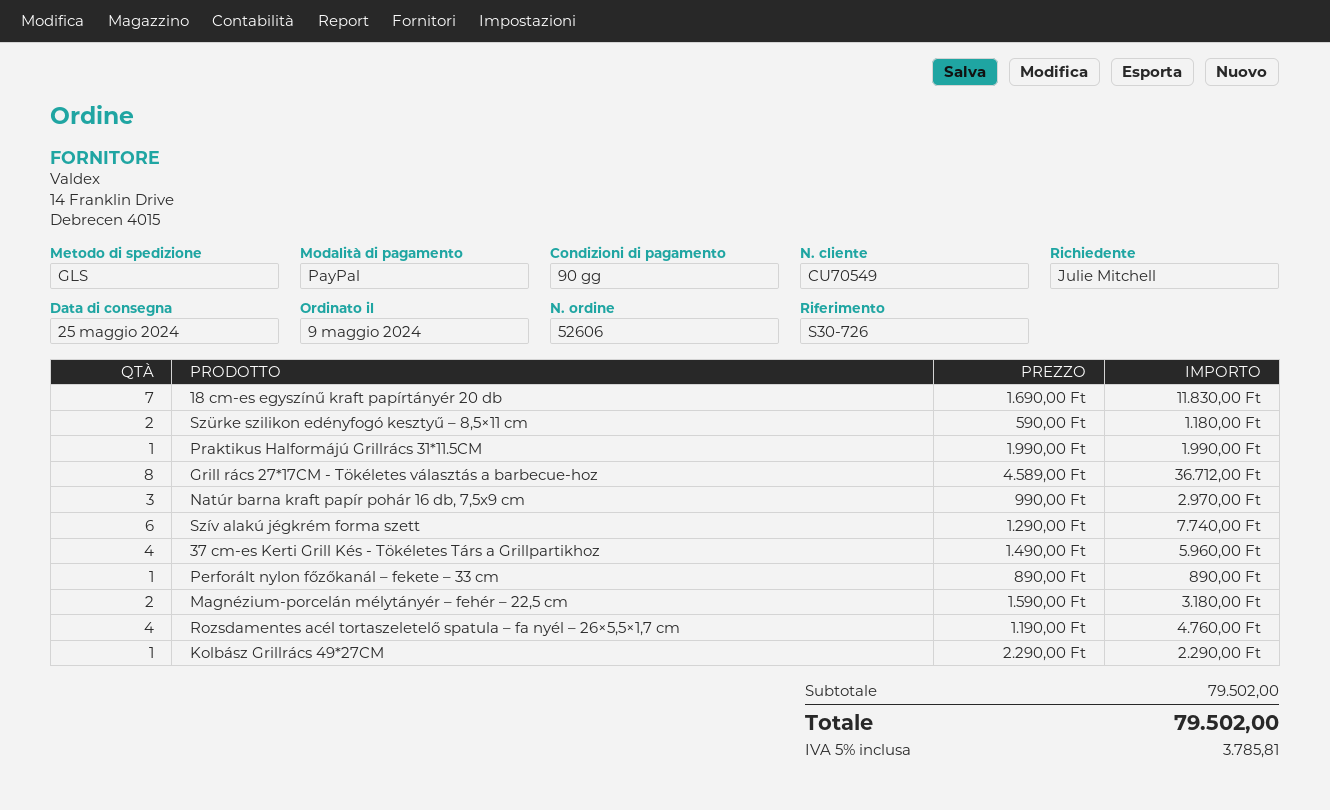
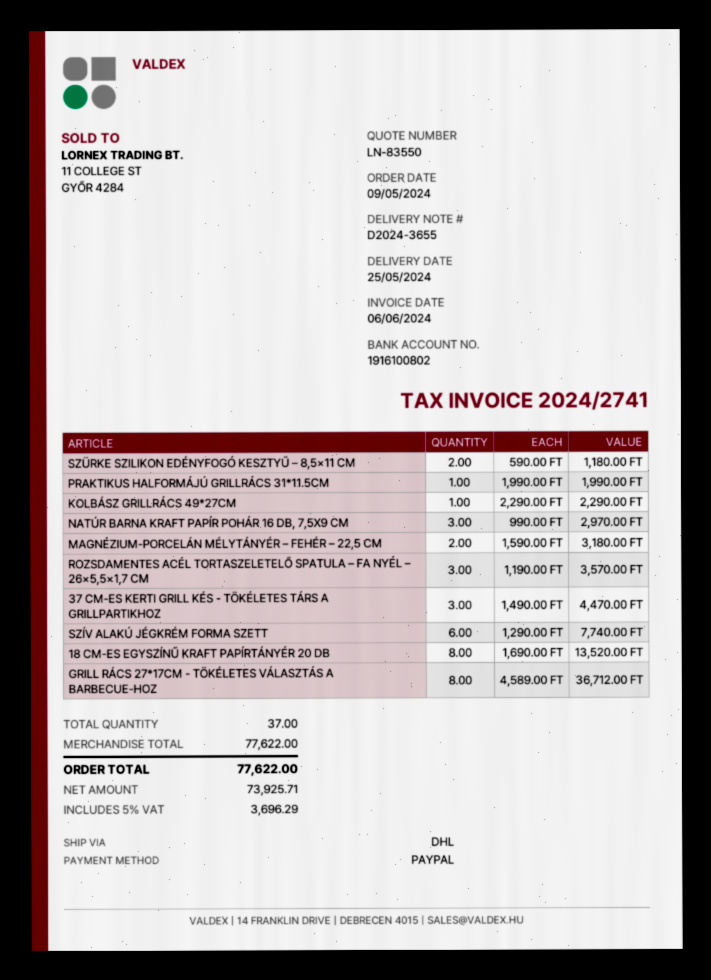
shipping method: GLS -> DHL
18 cm-es egyszínű kraft papírtányér 20 db: 7 x 1690.00 = 11830.00 -> 8 x 1690.00 = 13520.00
37 cm-es Kerti Grill Kés - Tökéletes Társ a Grillpartikhoz: 4 x 1490.00 = 5960.00 -> 3 x 1490.00 = 4470.00
Perforált nylon főzőkanál – fekete – 33 cm: 1 x 890.00 = 890.00 -> none
Rozsdamentes acél tortaszeletelő spatula – fa nyél – 26×5,5×1,7 cm: 4 x 1190.00 = 4760.00 -> 3 x 1190.00 = 3570.00
subtotal: 79502.00 -> 77622.00
tax: 5% = 3785.81 -> 5% = 3696.29
total: 79502.00 -> 77622.00

